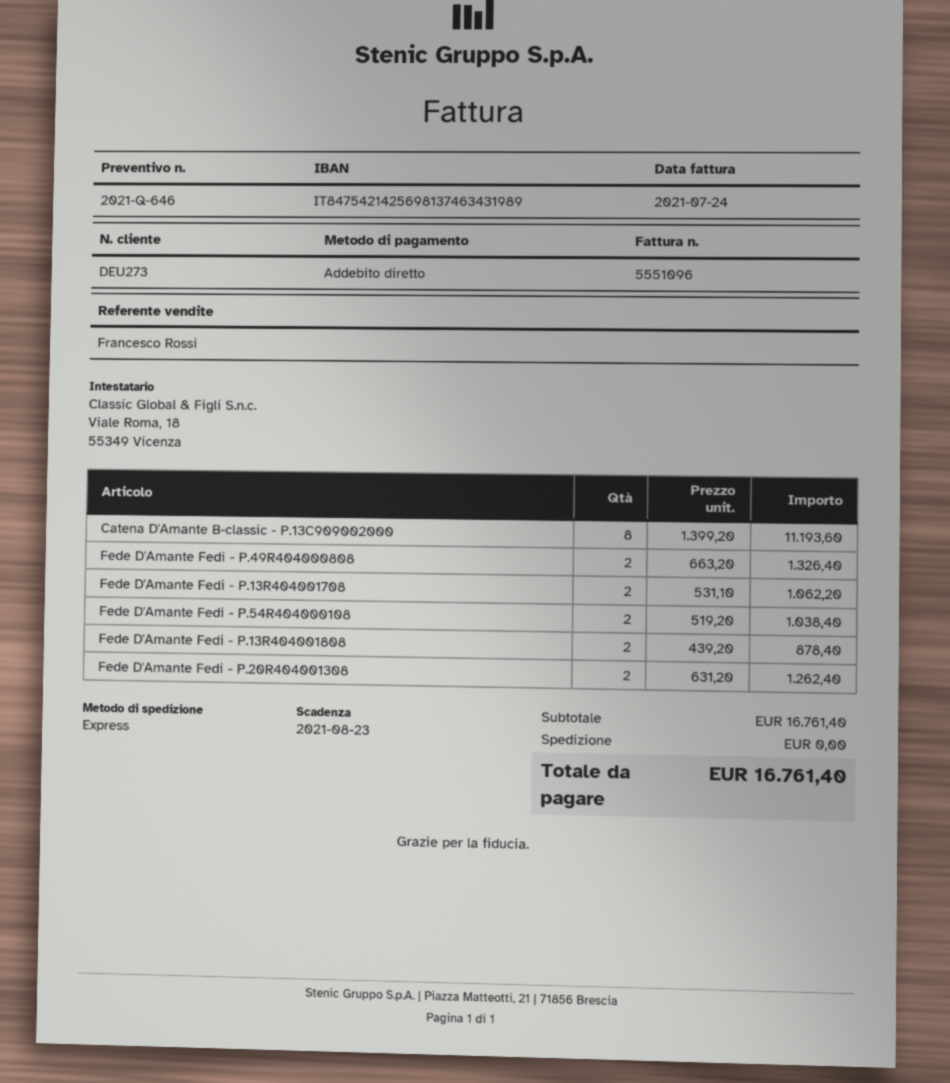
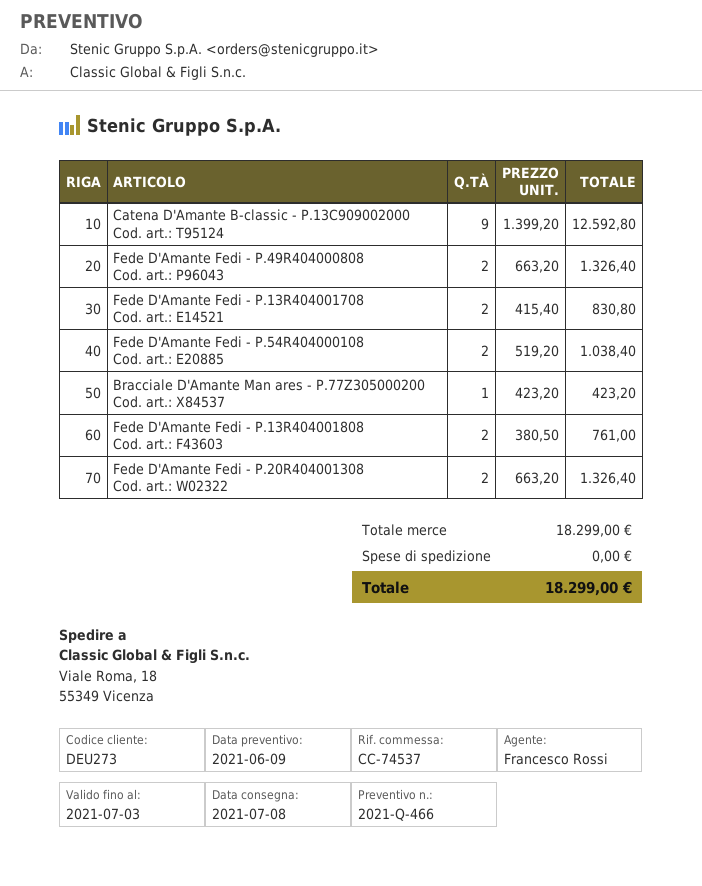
quote number: 2021-Q-646 -> 2021-Q-466
Catena D'Amante B-classic - P.13C909002000: 8 x 1399.20 = 11193.60 -> 9 x 1399.20 = 12592.80
Fede D'Amante Fedi - P.13R404001708: 2 x 531.10 = 1062.20 -> 2 x 415.40 = 830.80
Fede D'Amante Fedi - P.13R404001808: 2 x 439.20 = 878.40 -> 2 x 380.50 = 761.00
Fede D'Amante Fedi - P.20R404001308: 2 x 631.20 = 1262.40 -> 2 x 663.20 = 1326.40
Bracciale D'Amante Man ares - P.77Z305000200: none -> 1 x 423.20 = 423.20
subtotal: 16761.40 -> 18299.00
total: 16761.40 -> 18299.00

